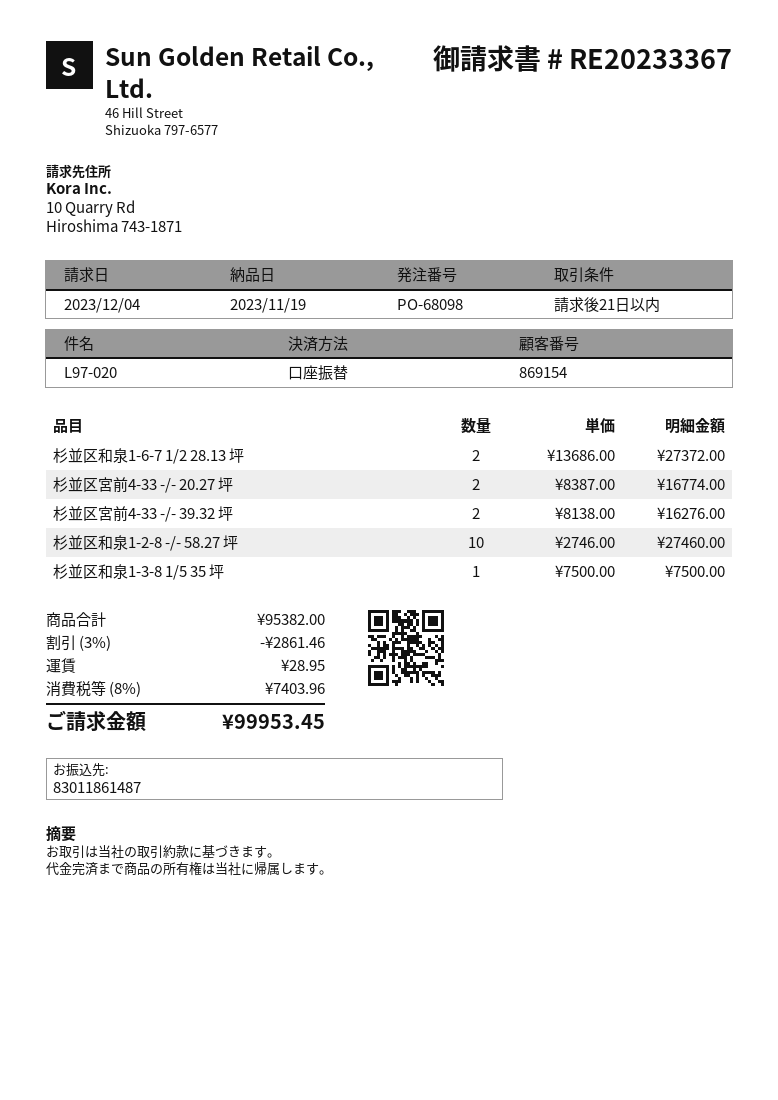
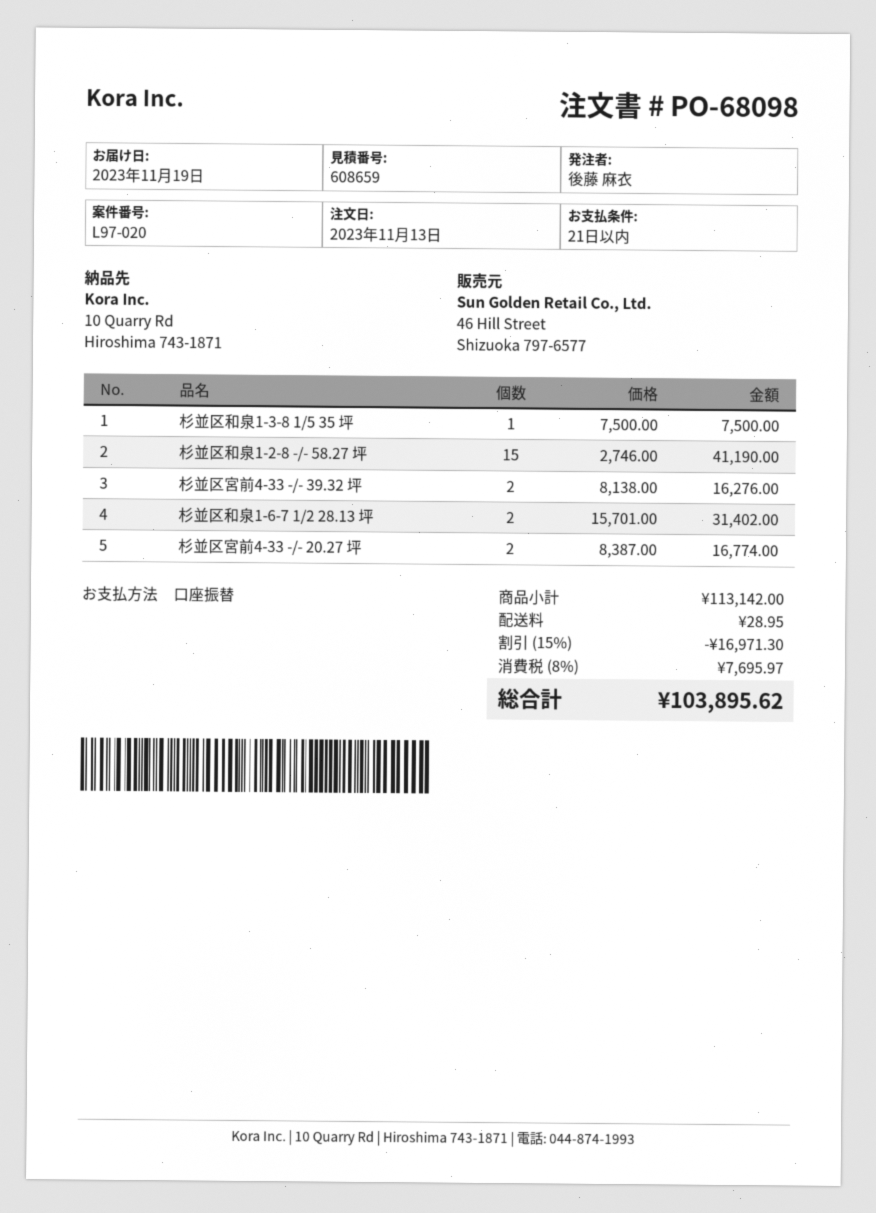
杉並区和泉1-6-7 1/2 28.13 坪: 2 x 13686.00 = 27372.00 -> 2 x 15701.00 = 31402.00
杉並区和泉1-2-8 -/- 58.27 坪: 10 x 2746.00 = 27460.00 -> 15 x 2746.00 = 41190.00
subtotal: 95382.00 -> 113142.00
discount: 3% = 2861.46 -> 15% = 16971.30
tax: 8% = 7403.96 -> 8% = 7695.97
total: 99953.45 -> 103895.62

